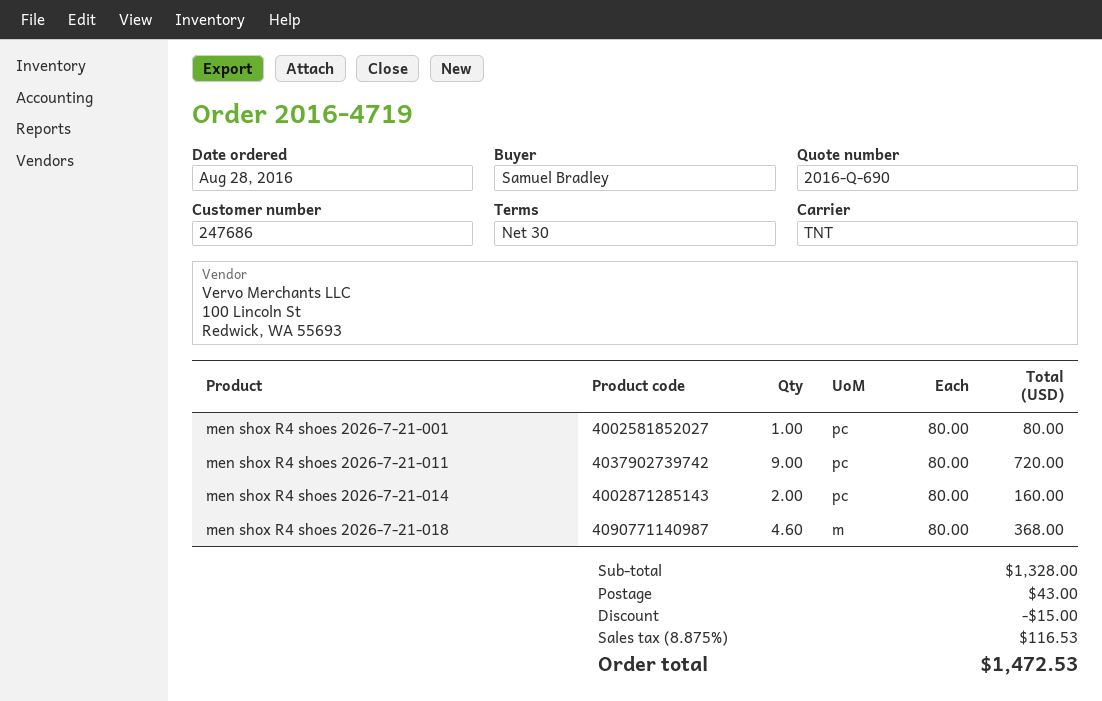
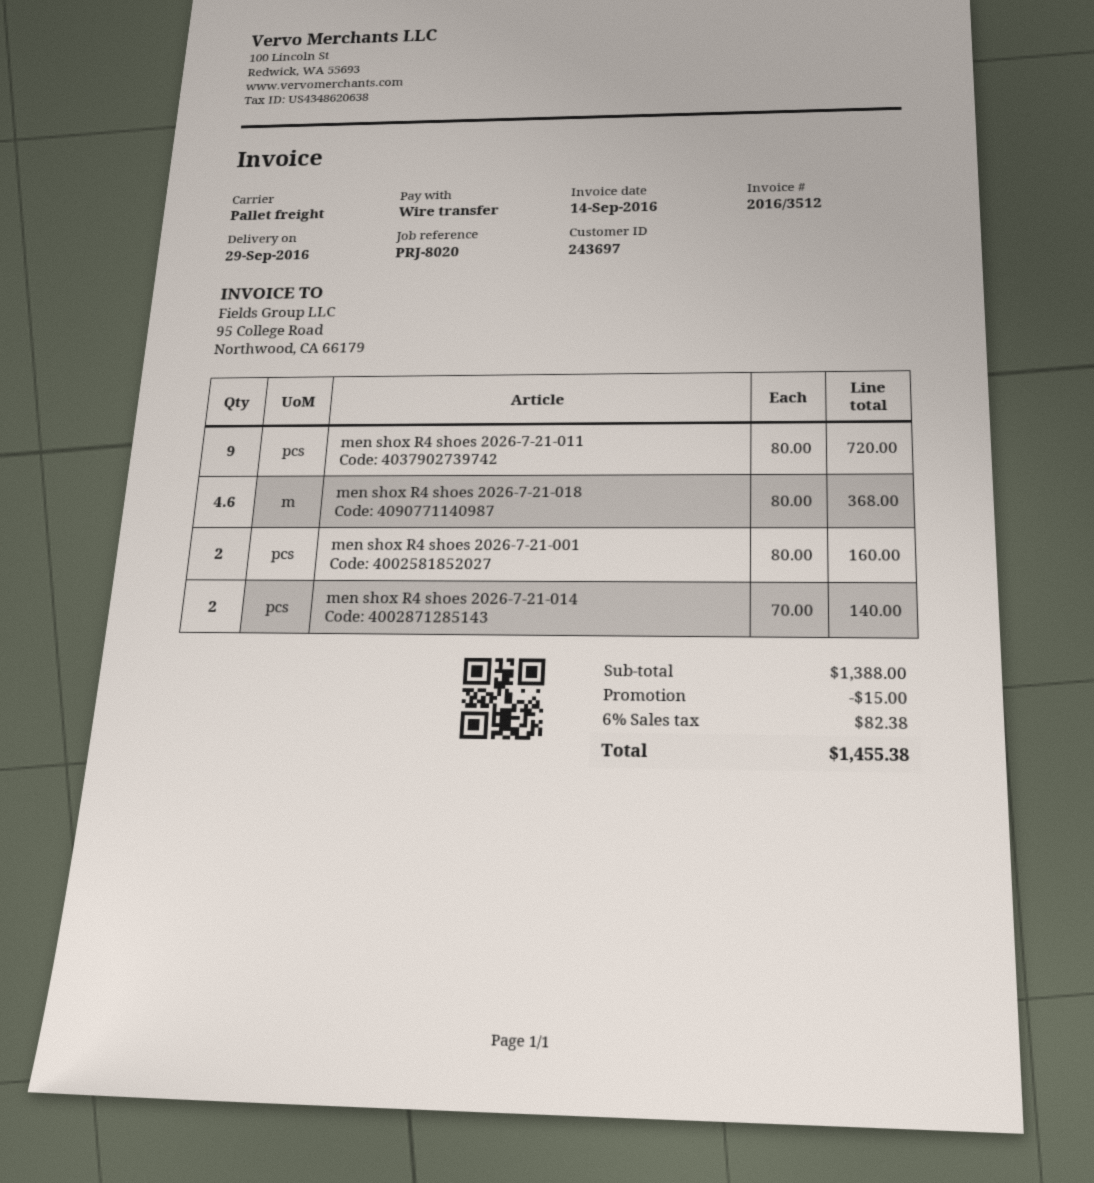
customer number: 247686 -> 243697
shipping method: TNT -> pallet freight
men shox R4 shoes 2026-7-21-001: 1 x 80.00 = 80.00 -> 2 x 80.00 = 160.00
men shox R4 shoes 2026-7-21-014: 2 x 80.00 = 160.00 -> 2 x 70.00 = 140.00
subtotal: 1328.00 -> 1388.00
shipping: 43.00 -> none
tax: 8.875% = 116.53 -> 6% = 82.38
total: 1472.53 -> 1455.38

